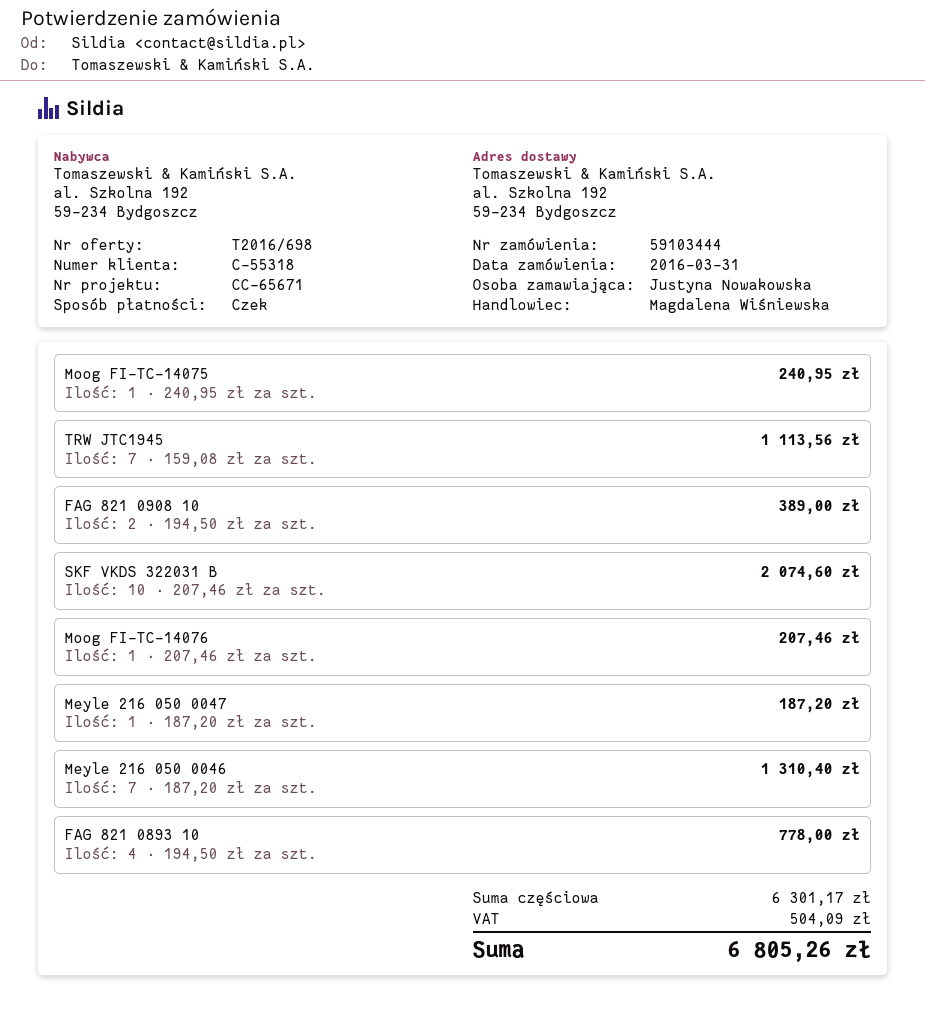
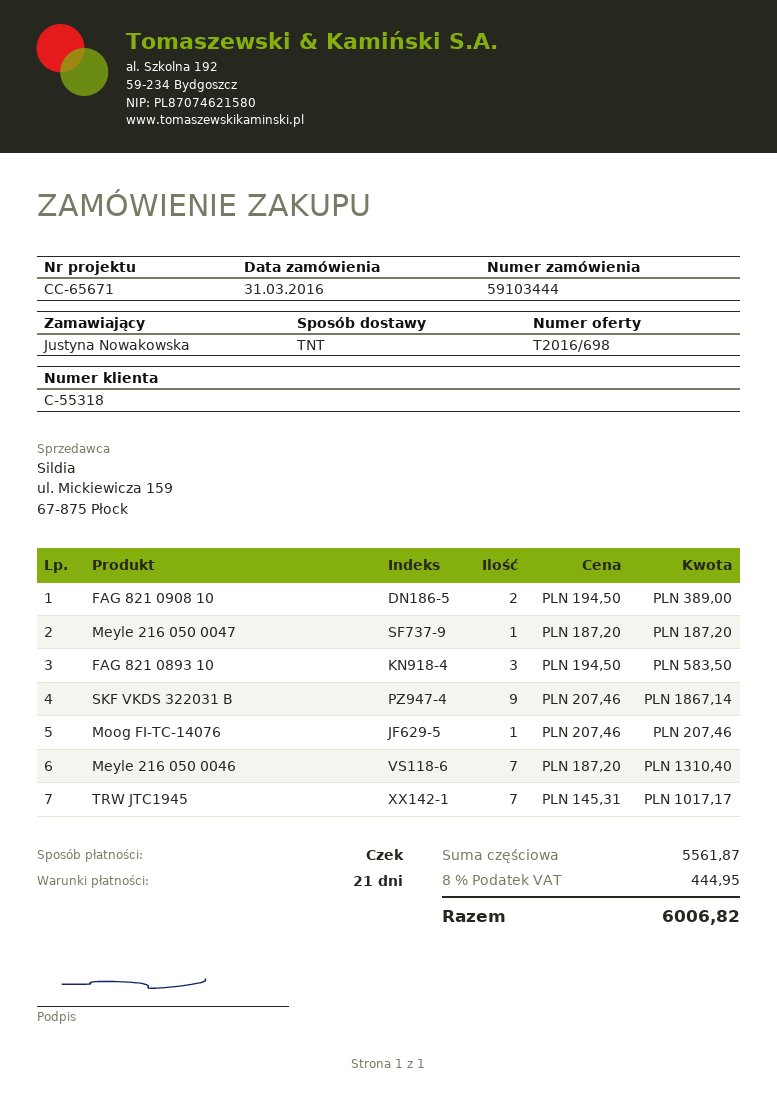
Moog FI-TC-14075: 1 x 240.95 = 240.95 -> none
TRW JTC1945: 7 x 159.08 = 1113.56 -> 7 x 145.31 = 1017.17
SKF VKDS 322031 B: 10 x 207.46 = 2074.60 -> 9 x 207.46 = 1867.14
FAG 821 0893 10: 4 x 194.50 = 778.00 -> 3 x 194.50 = 583.50
subtotal: 6301.17 -> 5561.87
tax: 504.09 -> 444.95
total: 6805.26 -> 6006.82

